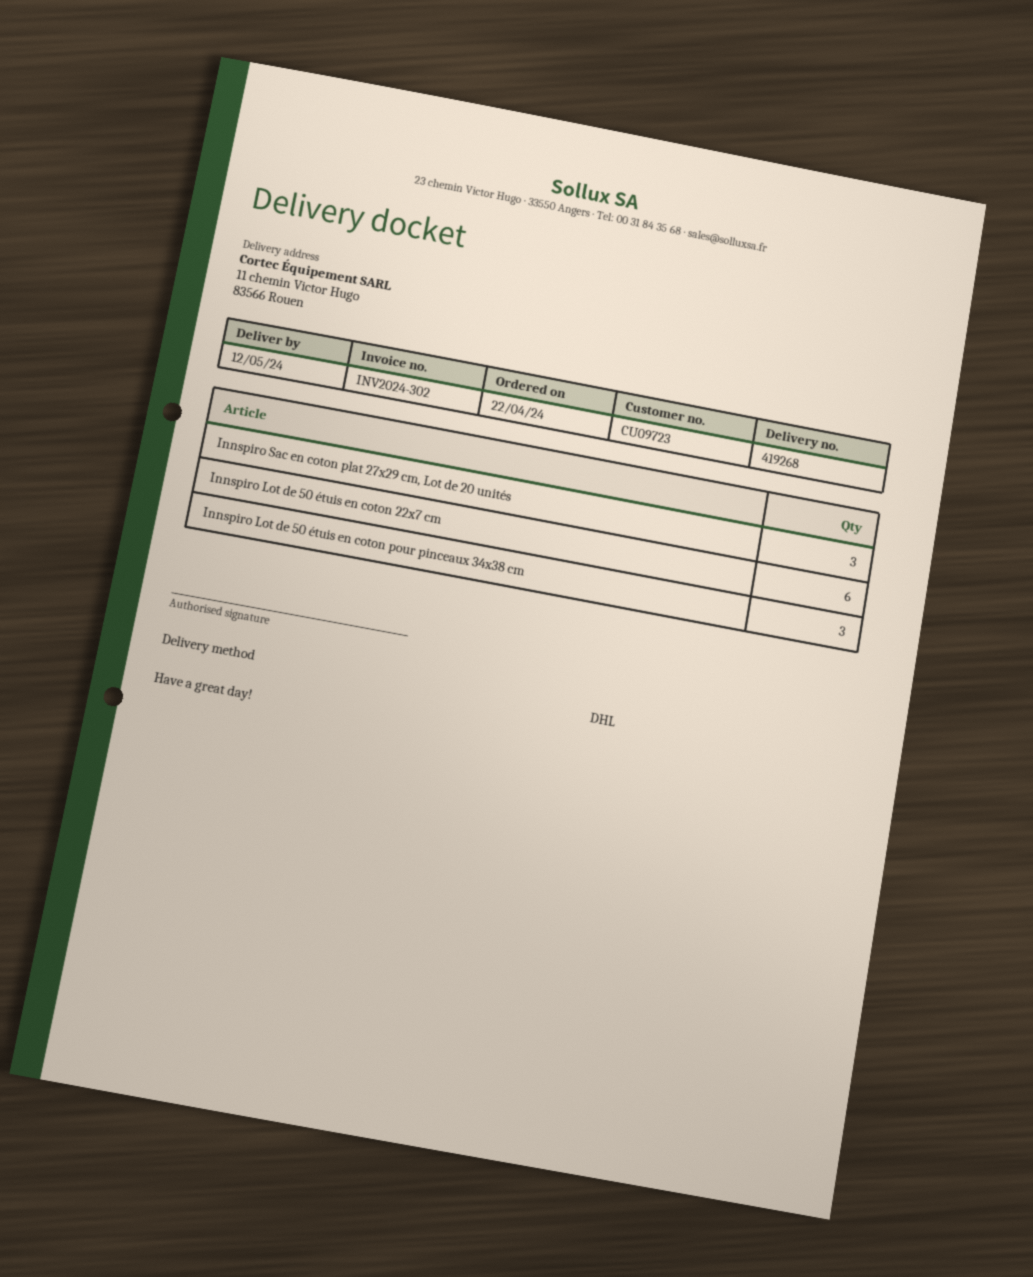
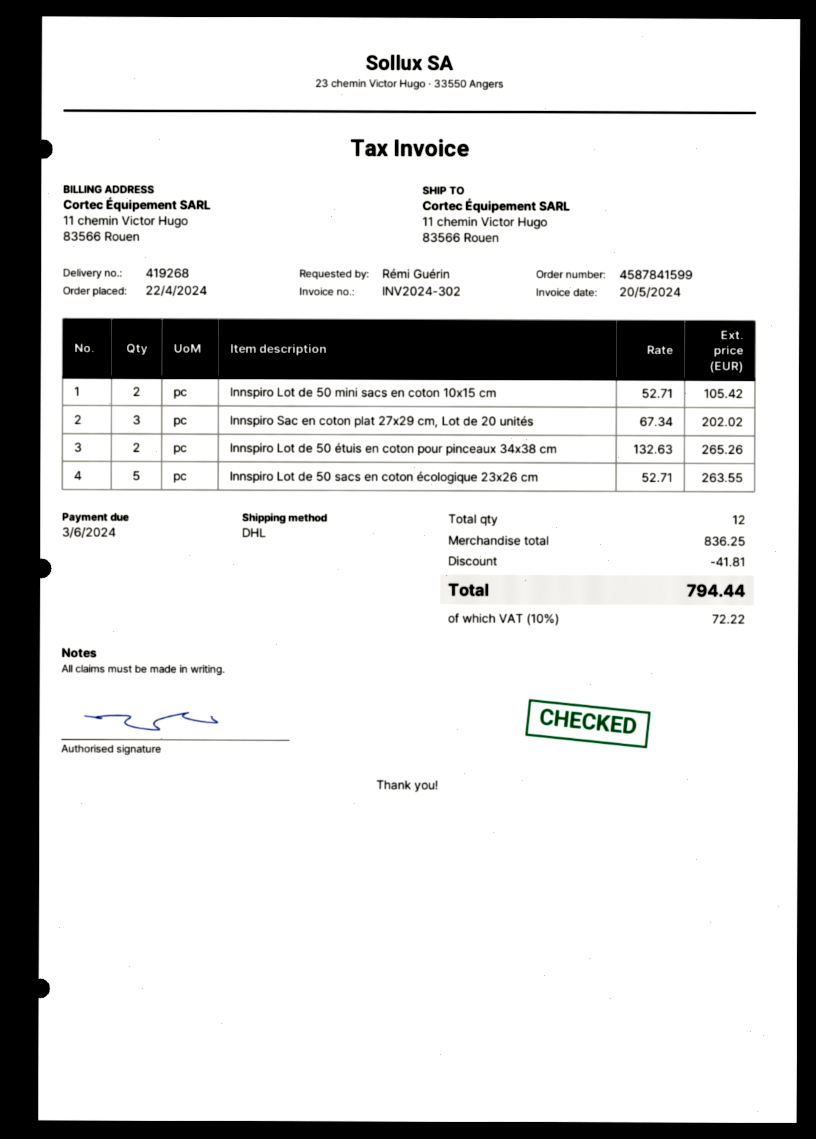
Innspiro Lot de 50 étuis en coton 22x7 cm: 6 -> none
Innspiro Lot de 50 étuis en coton pour pinceaux 34x38 cm: 3 -> 2
Innspiro Lot de 50 mini sacs en coton 10x15 cm: none -> 2
Innspiro Lot de 50 sacs en coton écologique 23x26 cm: none -> 5

